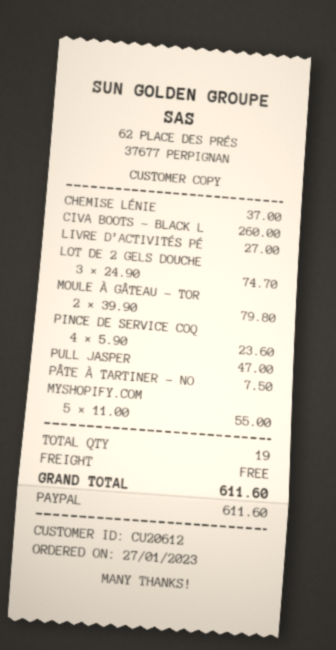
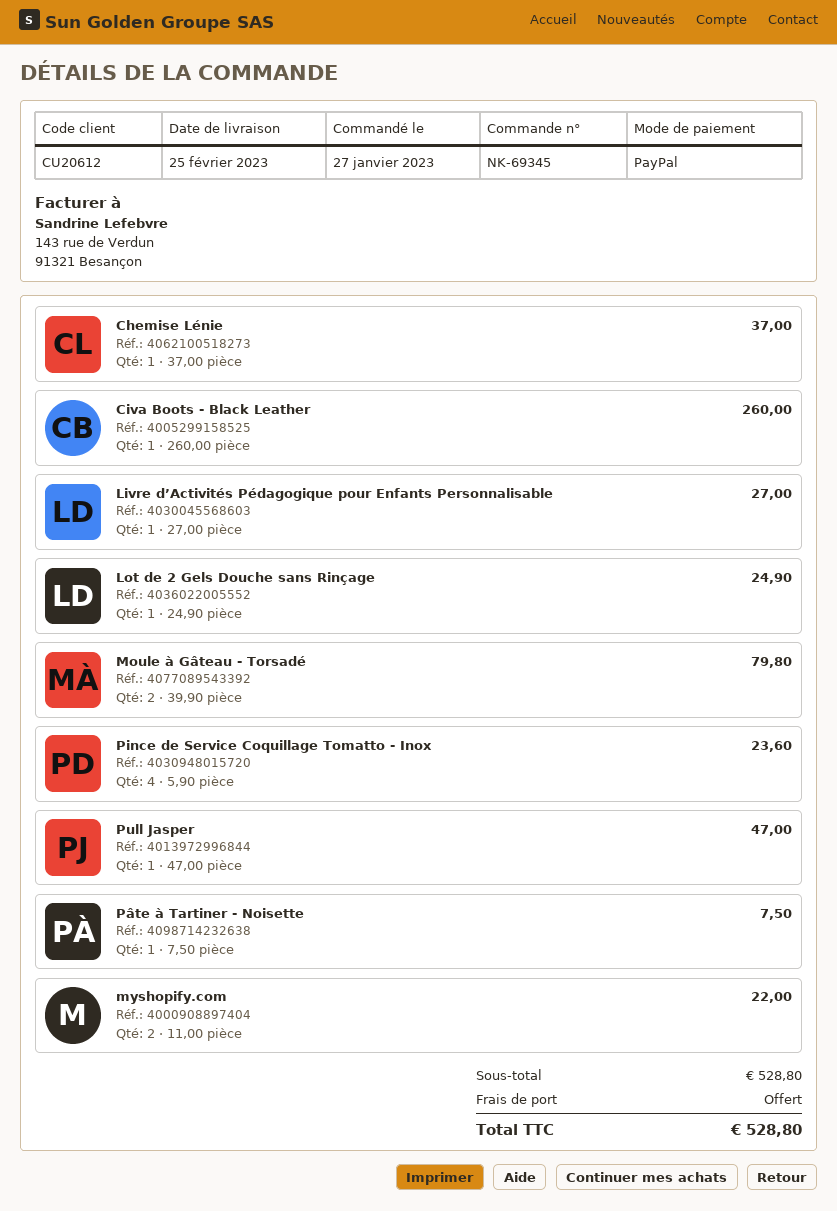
LOT DE 2 GELS DOUCHE: 3 x 24.90 = 74.70 -> 1 x 24.90 = 24.90
MYSHOPIFY.COM: 5 x 11.00 = 55.00 -> 2 x 11.00 = 22.00
total: 611.60 -> 528.80

